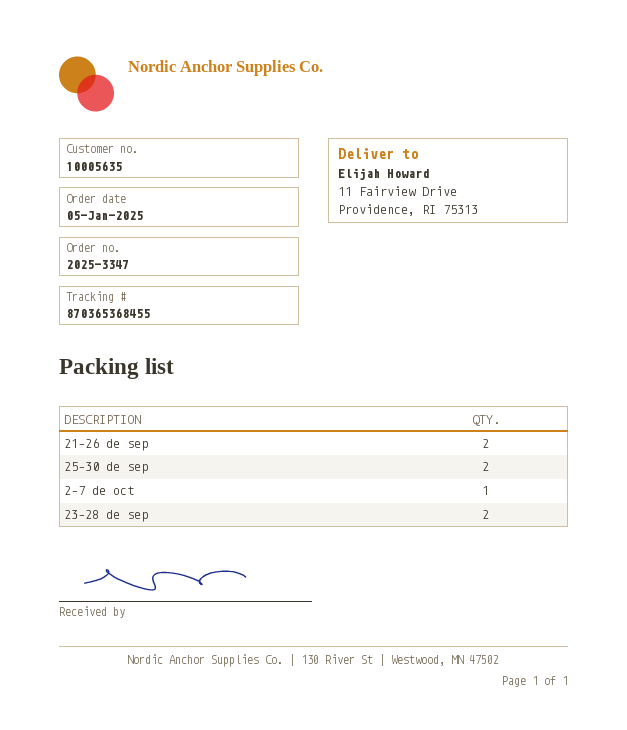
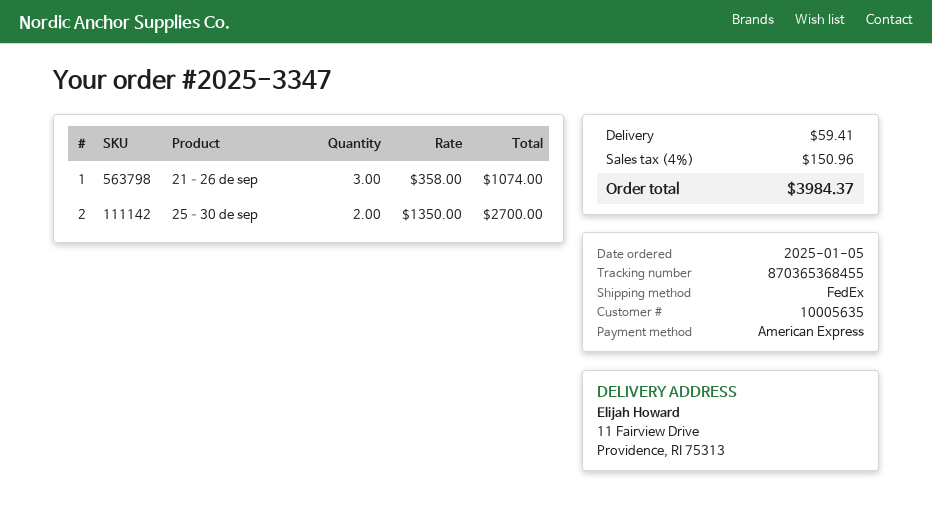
21–26 de sep: 2 -> 3
2–7 de oct: 1 -> none
23–28 de sep: 2 -> none

